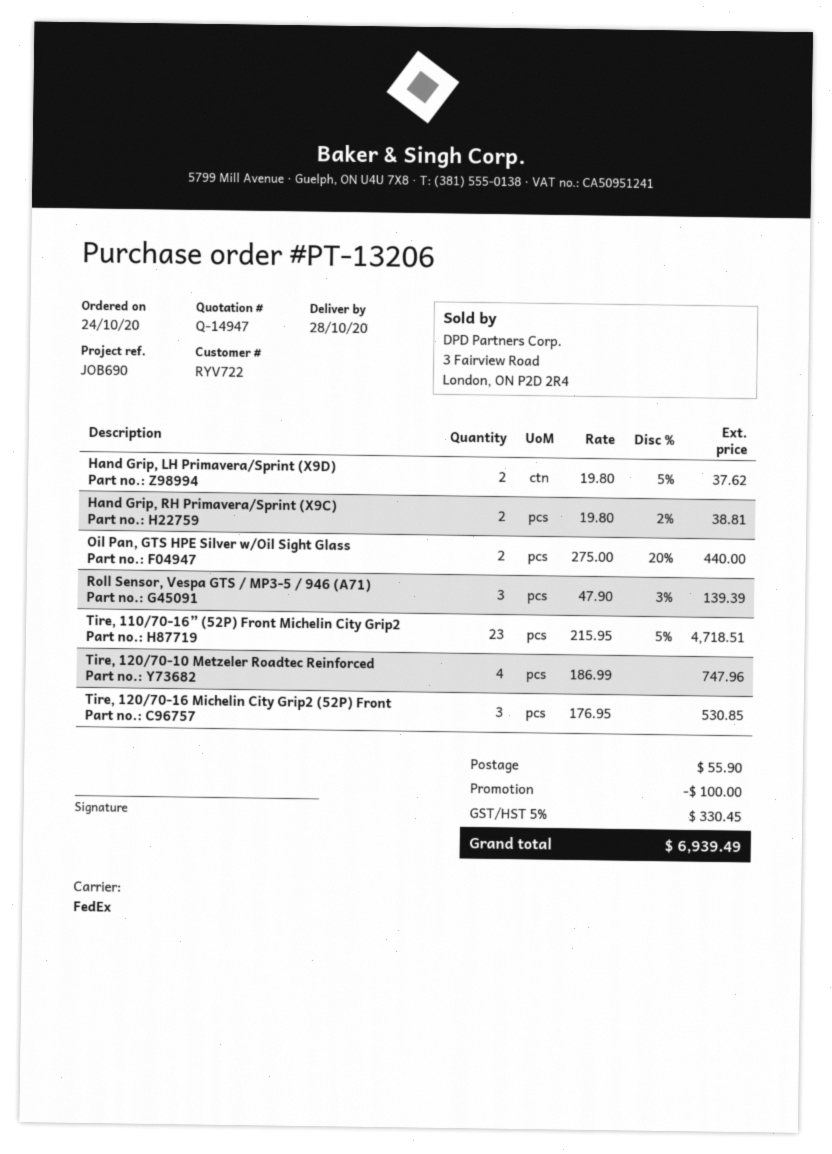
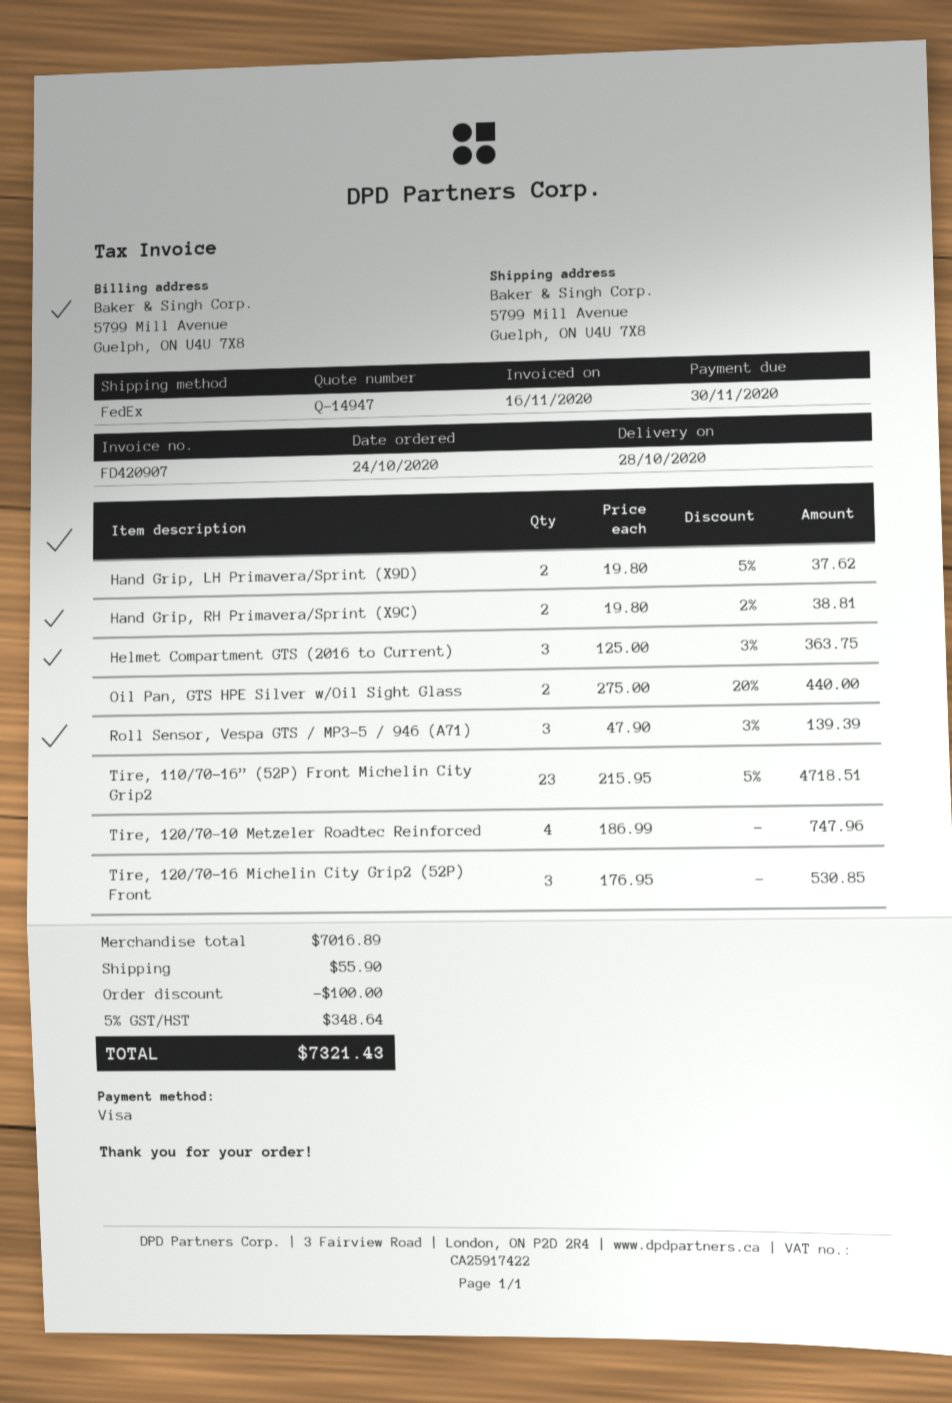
Helmet Compartment GTS (2016 to Current): none -> 3 x 125.00 - 3% = 363.75
tax: 5% = 330.45 -> 5% = 348.64
total: 6939.49 -> 7321.43

